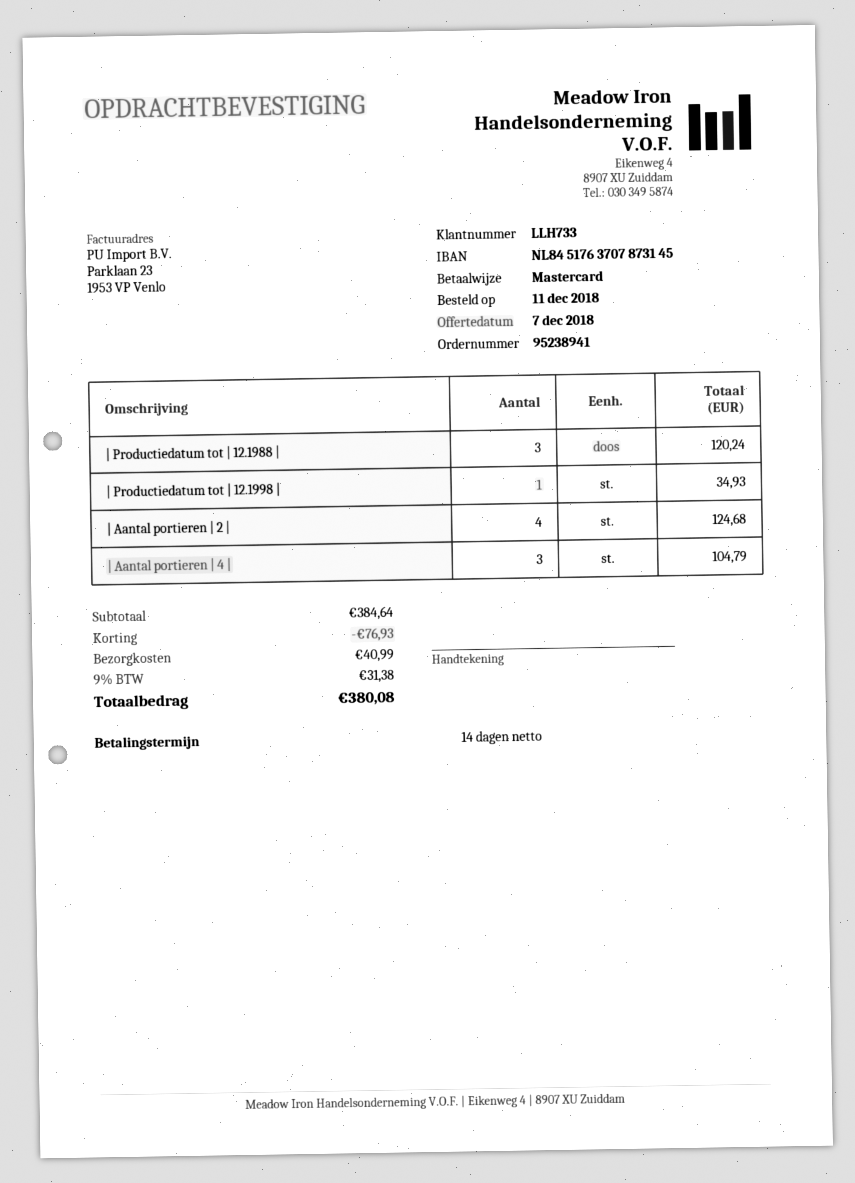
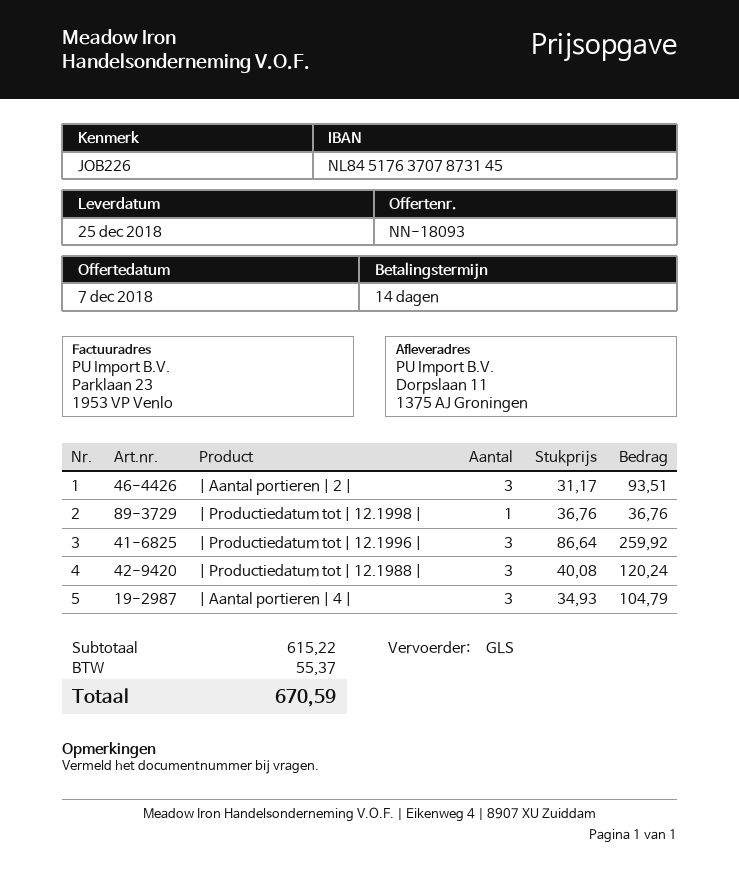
| Productiedatum tot | 12.1998 |: 1 for 34.93 -> 1 for 36.76
| Aantal portieren | 2 |: 4 for 124.68 -> 3 for 93.51
| Productiedatum tot | 12.1996 |: none -> 3 for 259.92
subtotal: 384.64 -> 615.22
discount: 76.93 -> none
shipping: 40.99 -> none
tax: 31.38 -> 55.37
total: 380.08 -> 670.59

